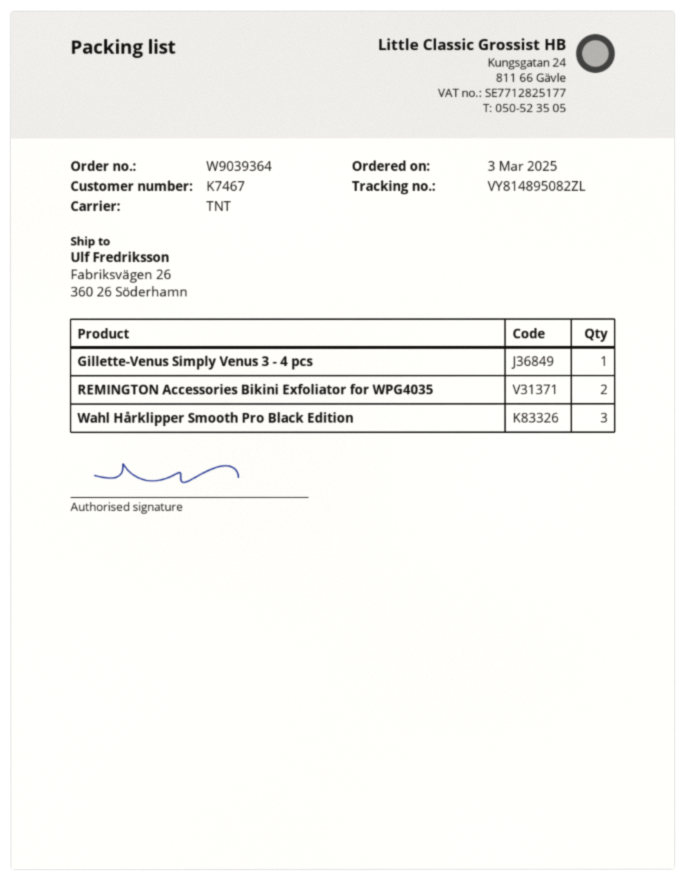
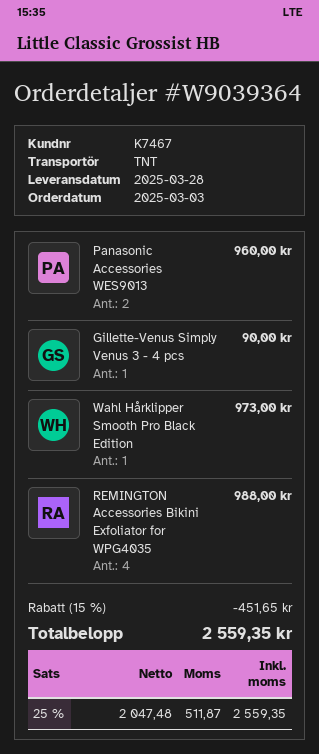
REMINGTON Accessories Bikini Exfoliator for WPG4035: 2 -> 4
Wahl Hårklipper Smooth Pro Black Edition: 3 -> 1
Panasonic Accessories WES9013: none -> 2

